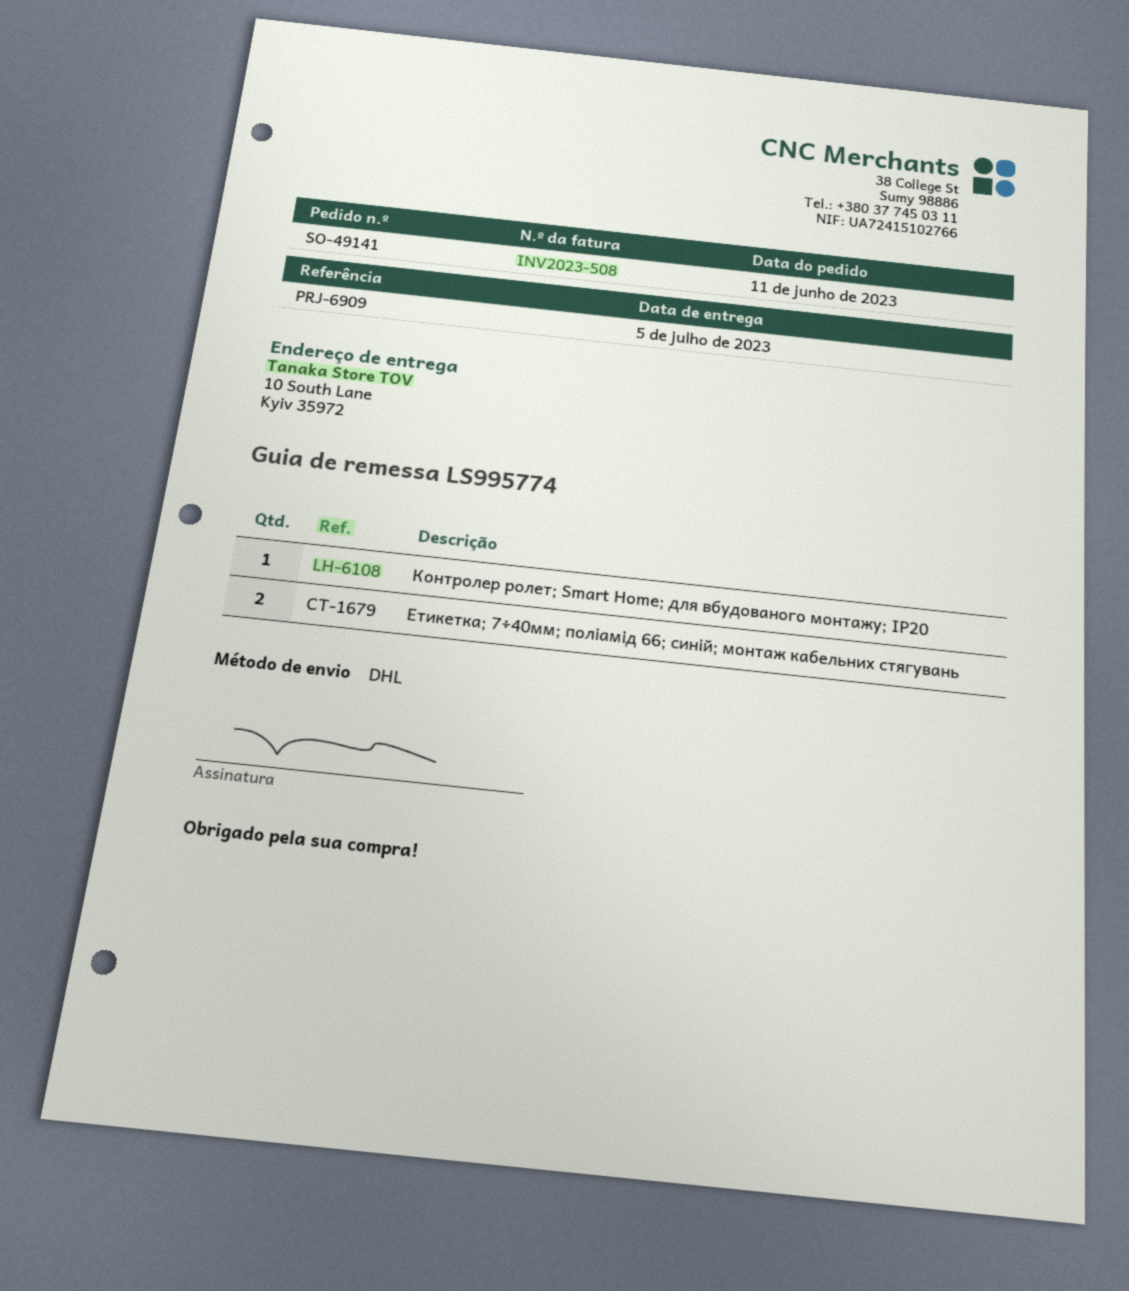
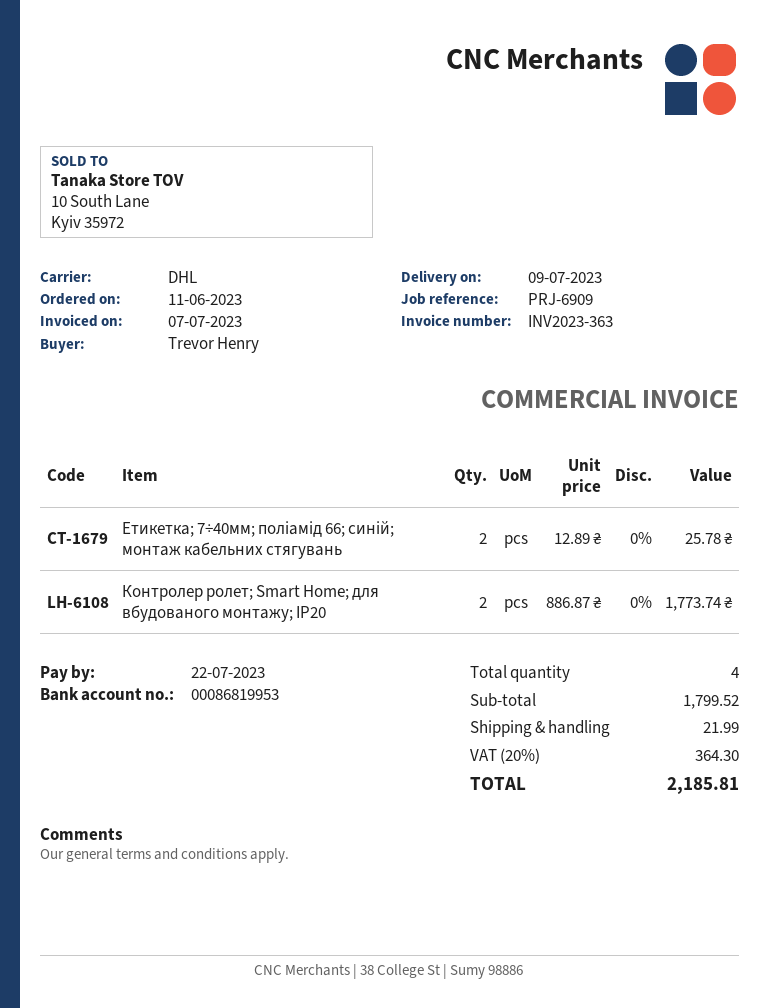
delivery date: 2023-07-05 -> 2023-07-09
invoice number: INV2023-508 -> INV2023-363
Контролер ролет; Smart Home; для вбудованого монтажу; IP20: 1 -> 2

